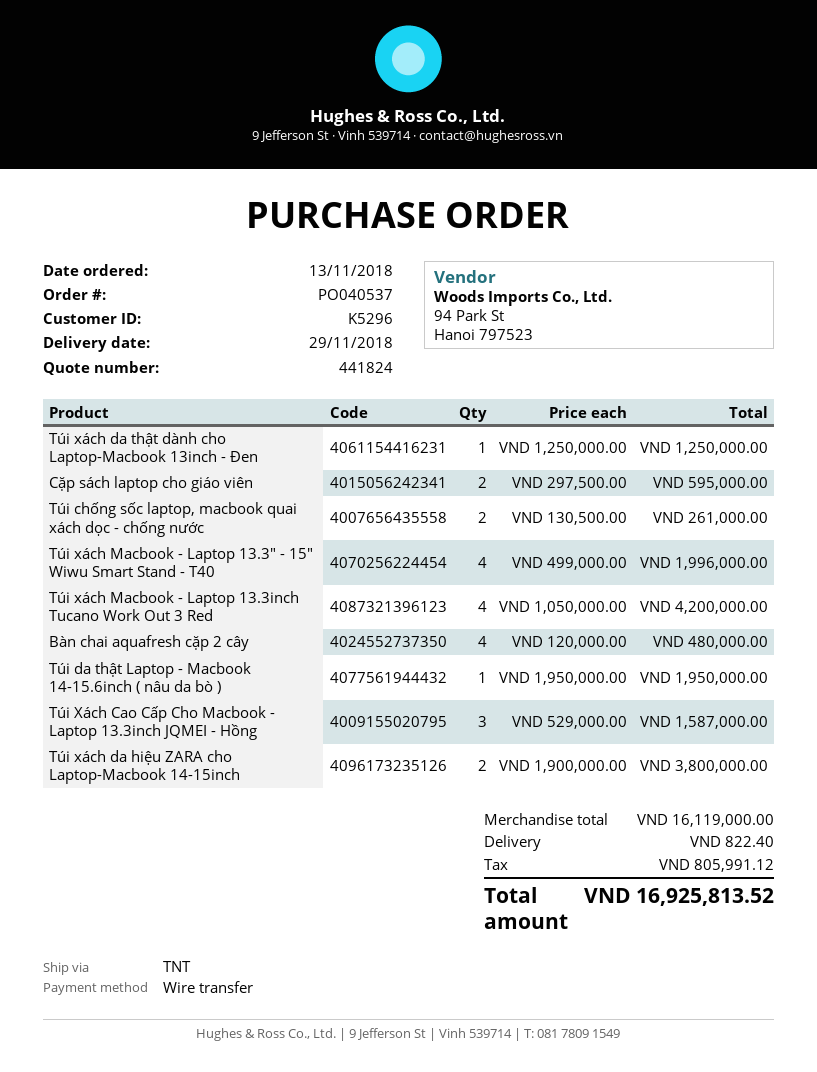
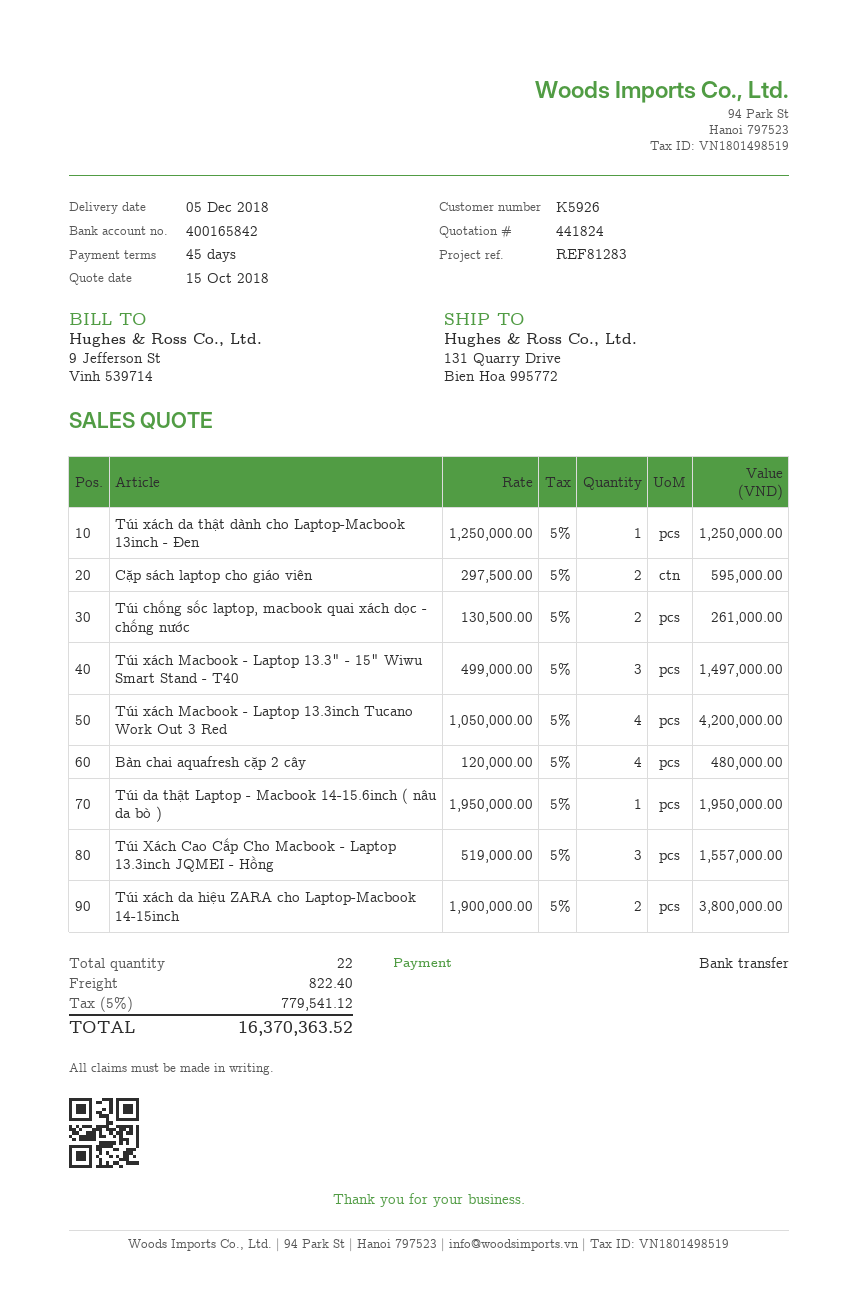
delivery date: 2018-11-29 -> 2018-12-05
customer number: K5296 -> K5926
Túi xách Macbook - Laptop 13.3" - 15" Wiwu Smart Stand - T40: 4 x 499000.00 = 1996000.00 -> 3 x 499000.00 = 1497000.00
Túi Xách Cao Cấp Cho Macbook - Laptop 13.3inch JQMEI - Hồng: 3 x 529000.00 = 1587000.00 -> 3 x 519000.00 = 1557000.00
tax: 805991.12 -> 779541.12
total: 16925813.52 -> 16370363.52

